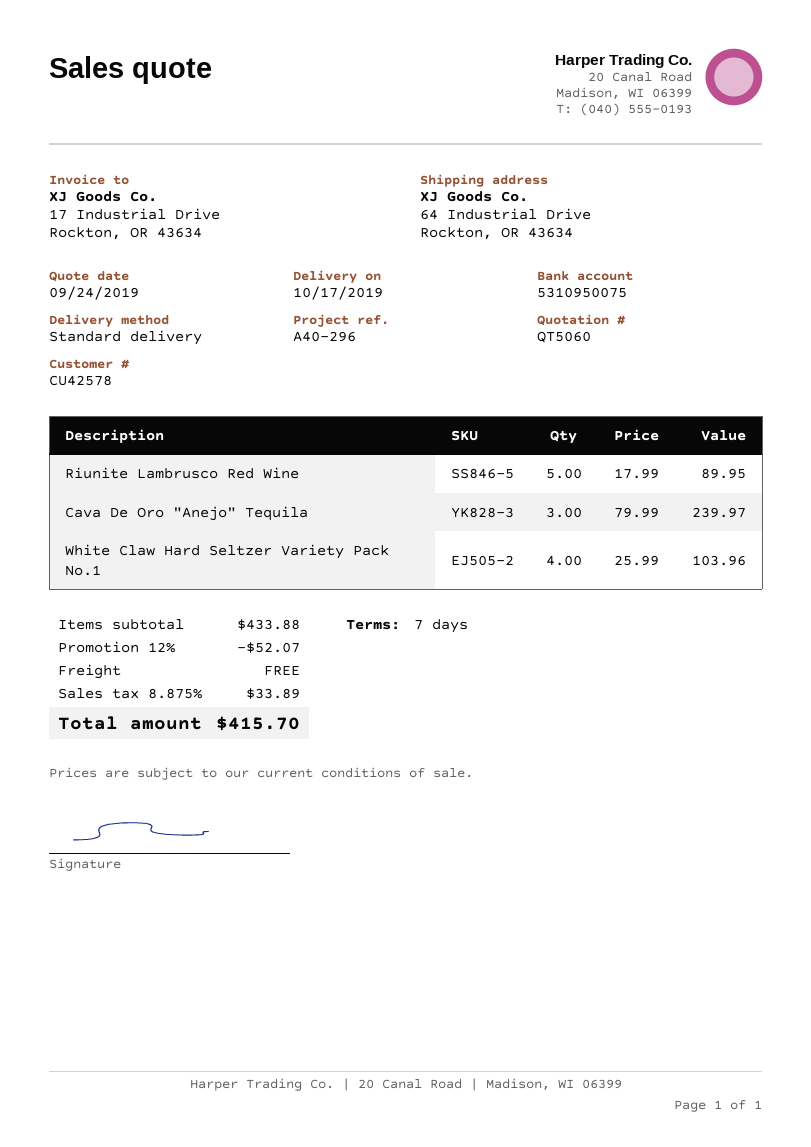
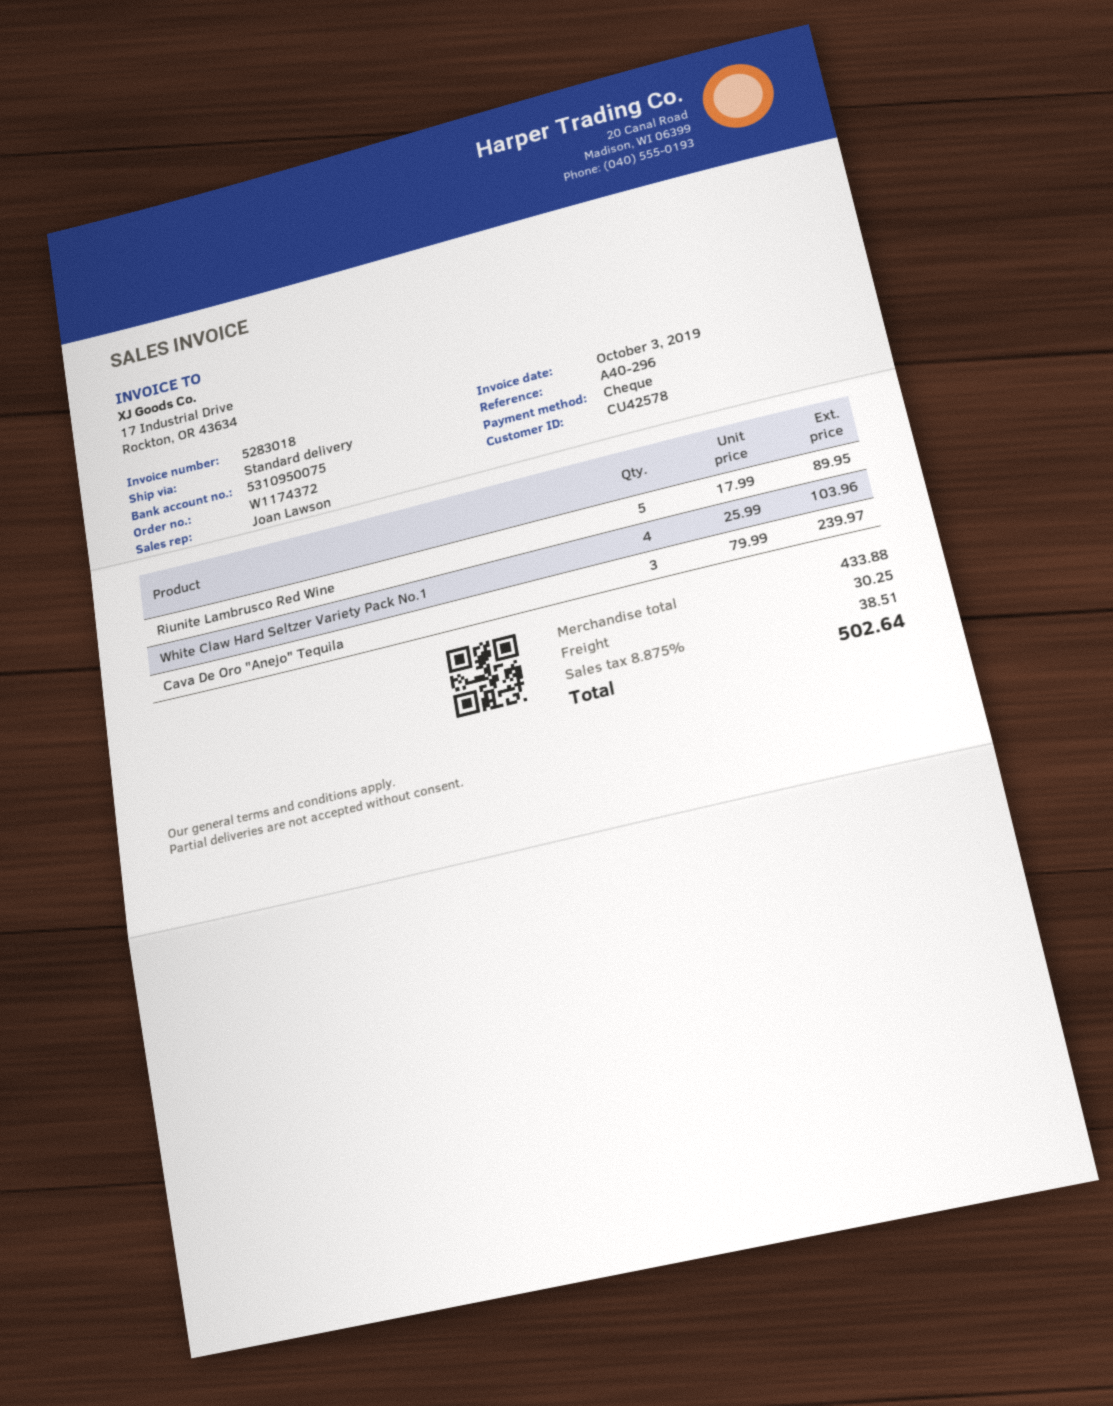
discount: 12% = 52.07 -> none
shipping: 0.00 -> 30.25
tax: 8.875% = 33.89 -> 8.875% = 38.51
total: 415.70 -> 502.64

